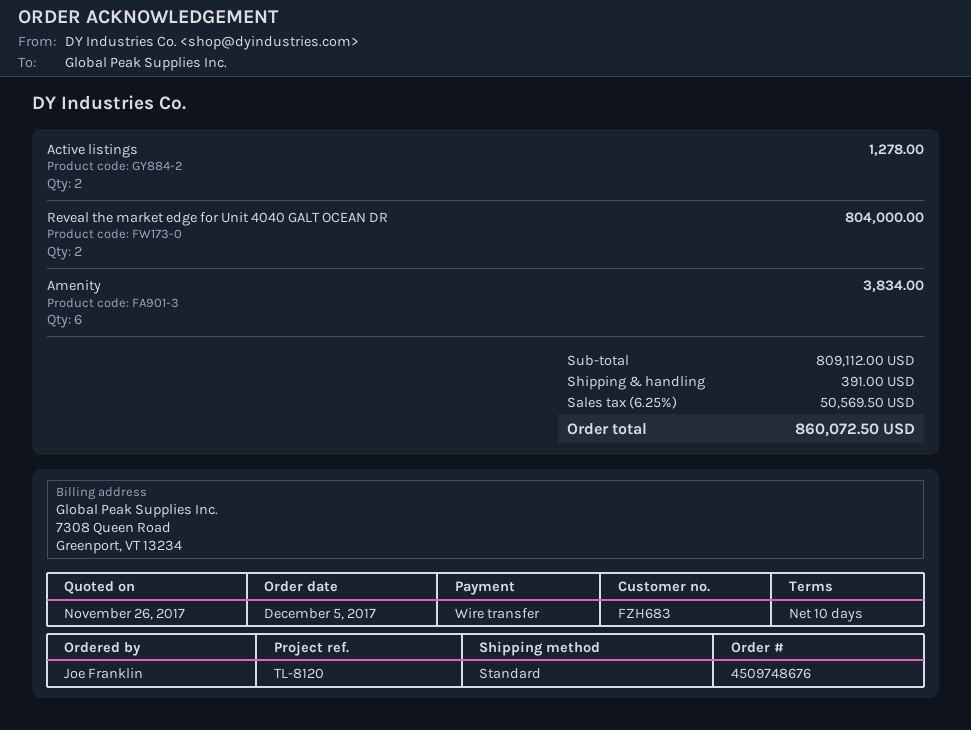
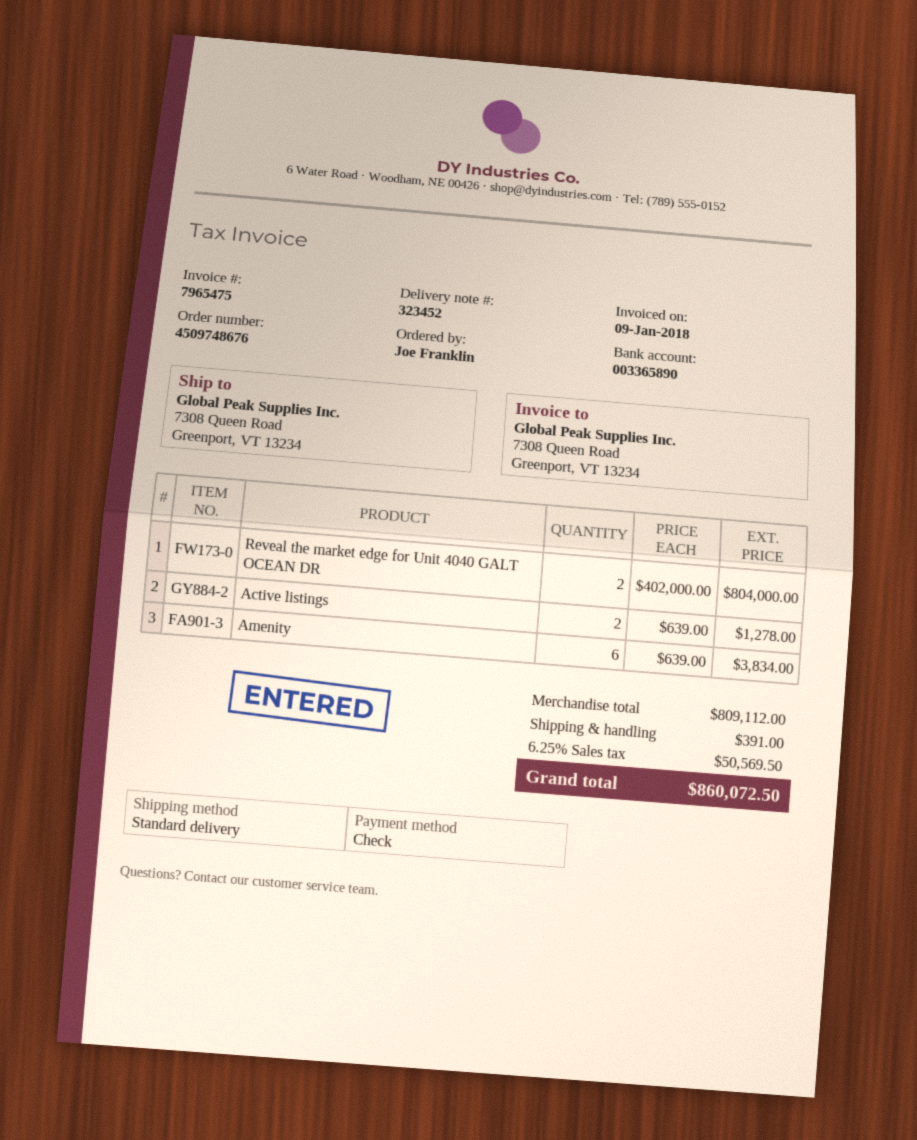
payment method: bank transfer -> cheque

